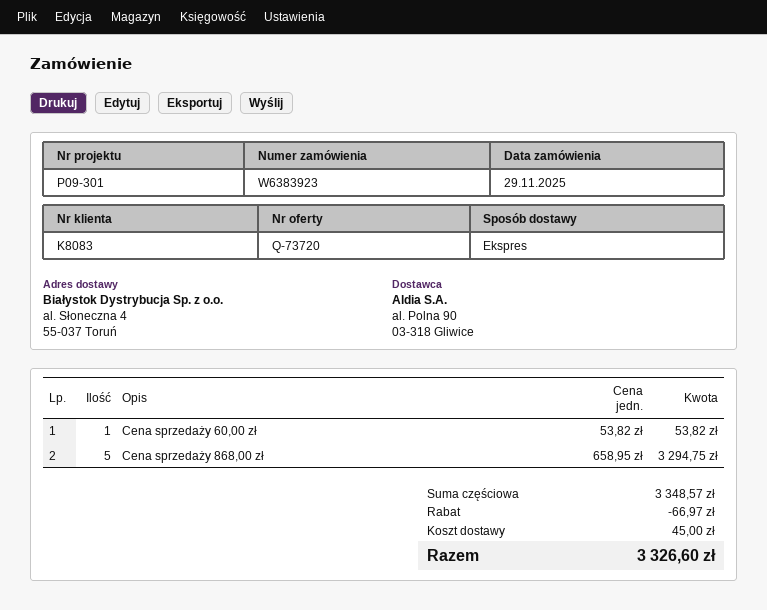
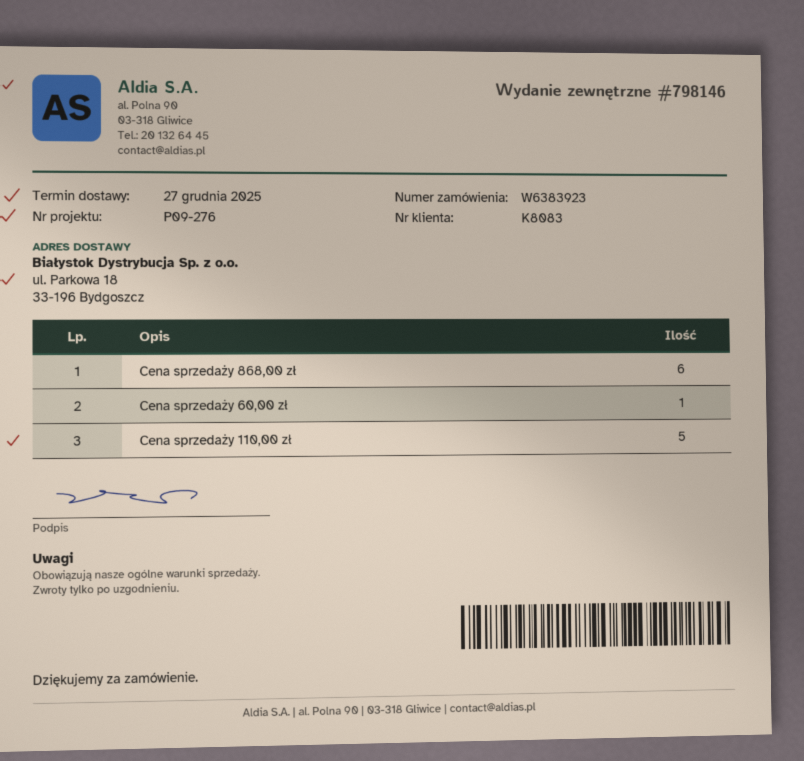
reference: P09-301 -> P09-276
ship to: al. Słoneczna 4, 55-037 Toruń -> ul. Parkowa 18, 33-196 Bydgoszcz
Cena sprzedaży 868,00 zł: 5 -> 6
Cena sprzedaży 110,00 zł: none -> 5

